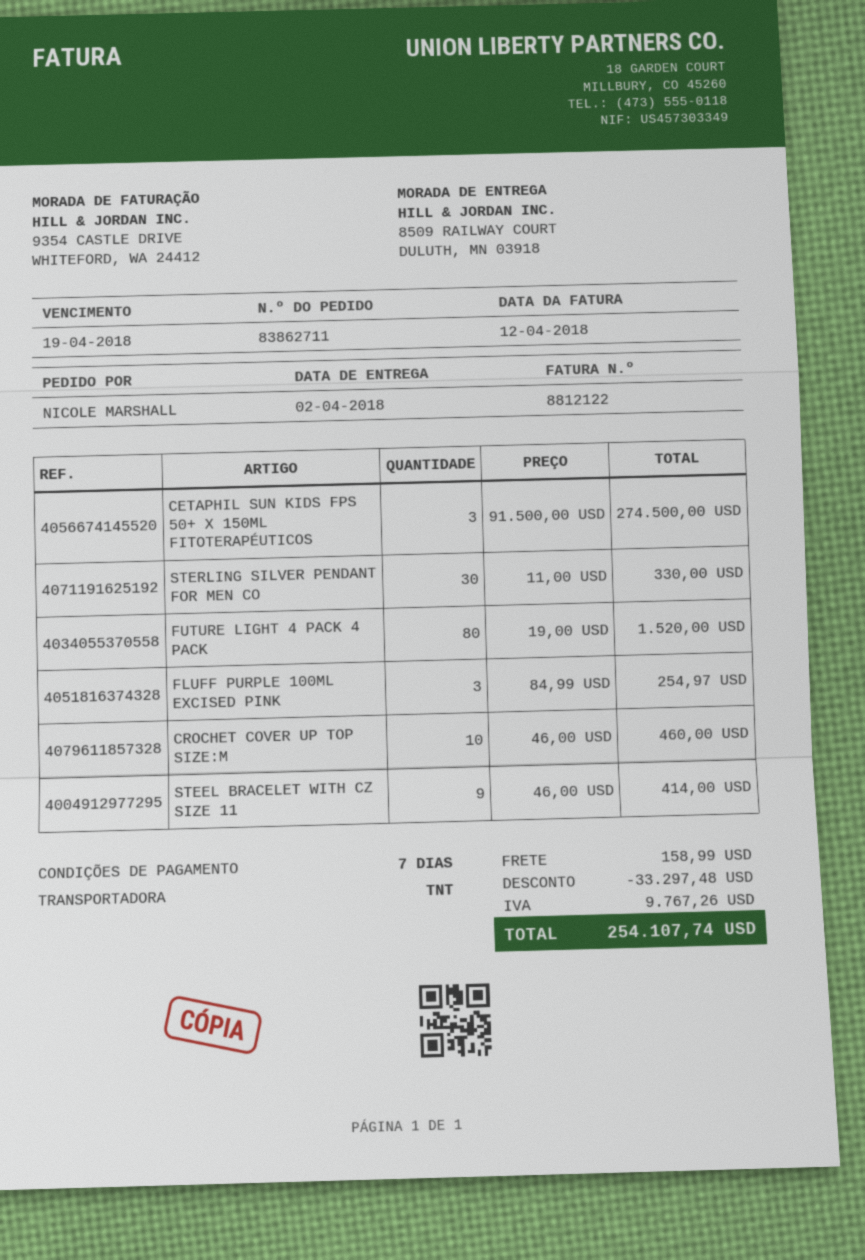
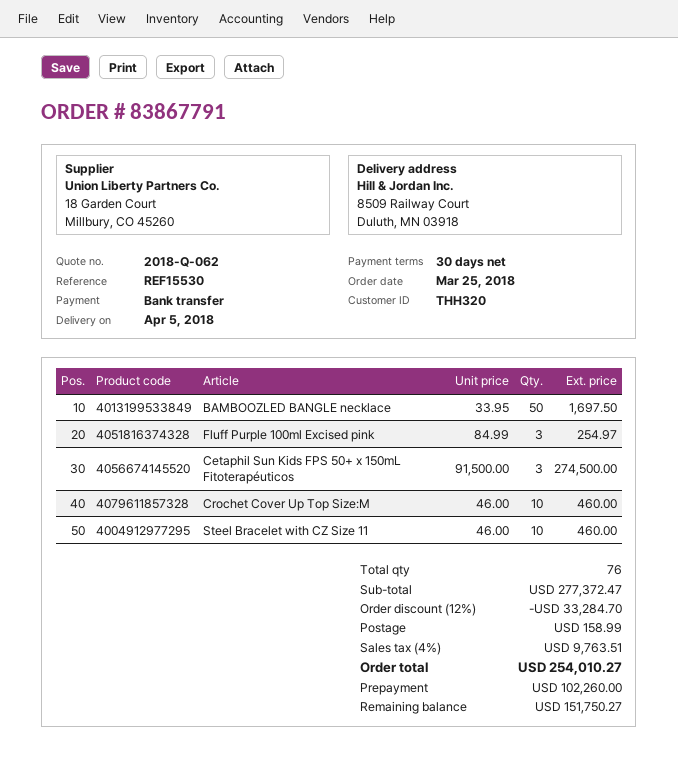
order number: 83862711 -> 83867791
delivery date: 2018-04-02 -> 2018-04-05
payment terms: 7 days -> 30 days
STERLING SILVER PENDANT FOR MEN CO: 30 x 11.00 = 330.00 -> none
FUTURE LIGHT 4 PACK 4 PACK: 80 x 19.00 = 1520.00 -> none
STEEL BRACELET WITH CZ SIZE 11: 9 x 46.00 = 414.00 -> 10 x 46.00 = 460.00
BAMBOOZLED BANGLE necklace: none -> 50 x 33.95 = 1697.50
discount: 33297.48 -> 33284.70
tax: 9767.26 -> 9763.51
total: 254107.74 -> 254010.27

